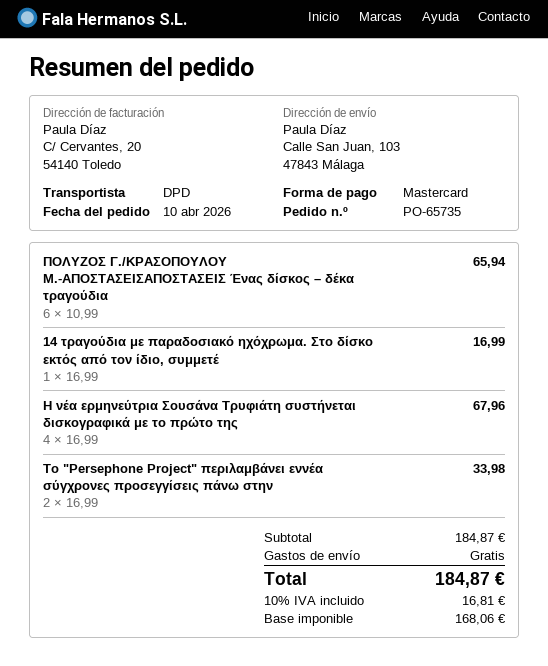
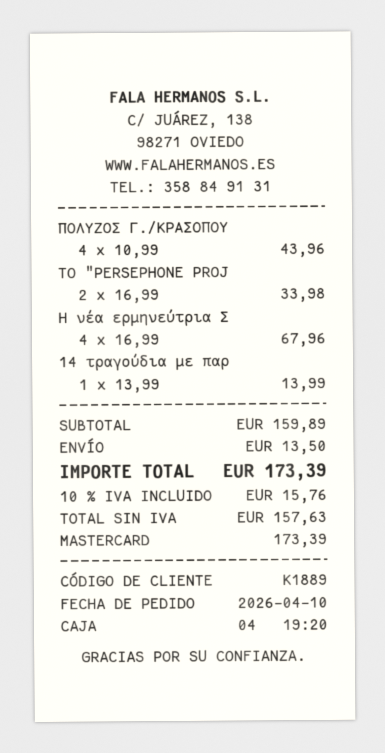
ΠΟΛΥΖΟΣ Γ./ΚΡΑΣΟΠΟΥΛΟΥ Μ.-ΑΠΟΣΤΑΣΕΙΣΑΠΟΣΤΑΣΕΙΣ Ένας δίσκος – δέκα τραγούδια: 6 x 10.99 = 65.94 -> 4 x 10.99 = 43.96
14 τραγούδια με παραδοσιακό ηχόχρωμα. Στο δίσκο εκτός από τον ίδιο, συμμετέ: 1 x 16.99 = 16.99 -> 1 x 13.99 = 13.99
subtotal: 184.87 -> 159.89
shipping: 0.00 -> 13.50
net: 168.06 -> 157.63
tax: 10% = 16.81 -> 10% = 15.76
total: 184.87 -> 173.39

